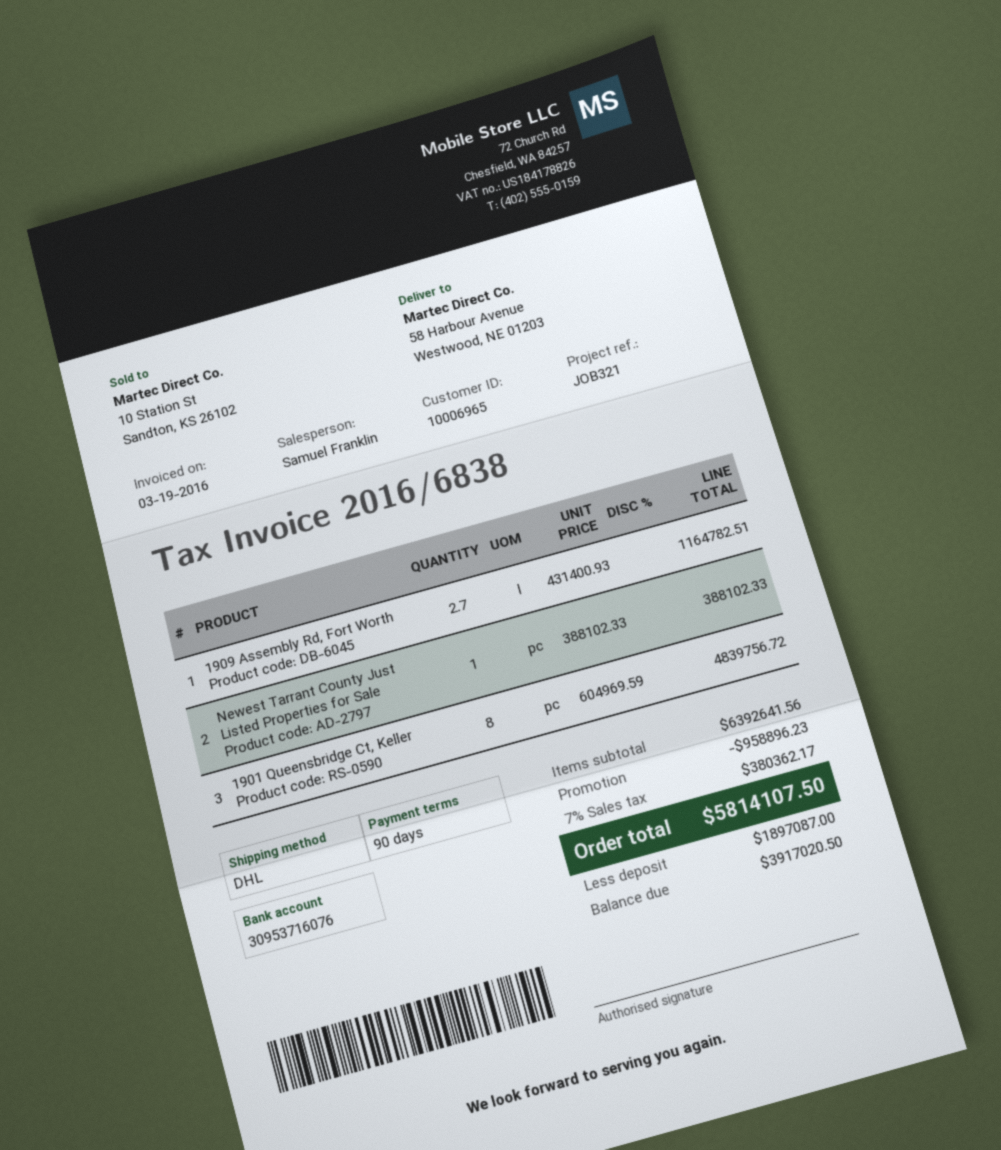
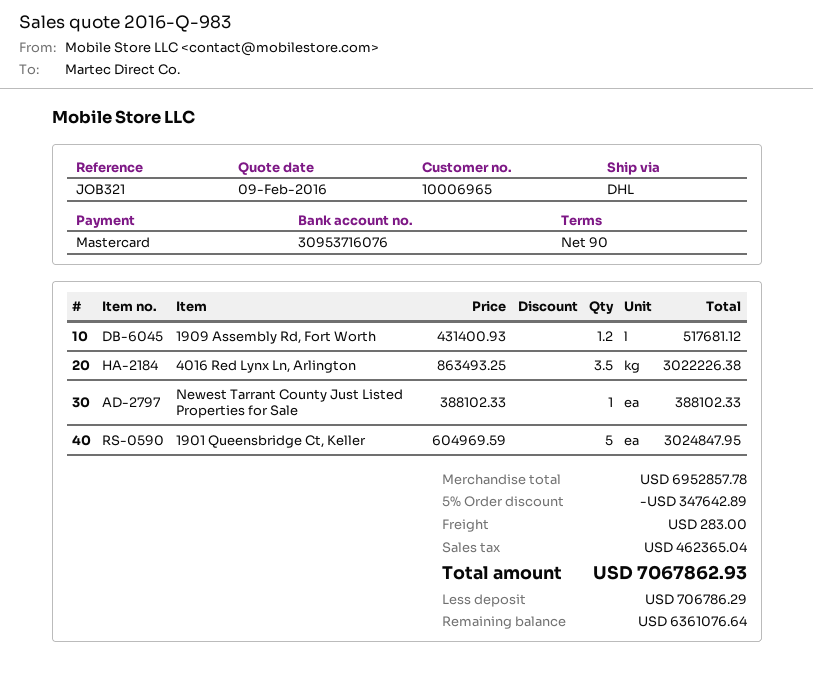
1909 Assembly Rd, Fort Worth: 2.7 x 431400.93 = 1164782.51 -> 1.2 x 431400.93 = 517681.12
1901 Queensbridge Ct, Keller: 8 x 604969.59 = 4839756.72 -> 5 x 604969.59 = 3024847.95
4016 Red Lynx Ln, Arlington: none -> 3.5 x 863493.25 = 3022226.38
subtotal: 6392641.56 -> 6952857.78
discount: 958896.23 -> 347642.89
shipping: none -> 283.00
tax: 380362.17 -> 462365.04
total: 5814107.50 -> 7067862.93
deposit: 1897087.00 -> 706786.29
balance: 3917020.50 -> 6361076.64

